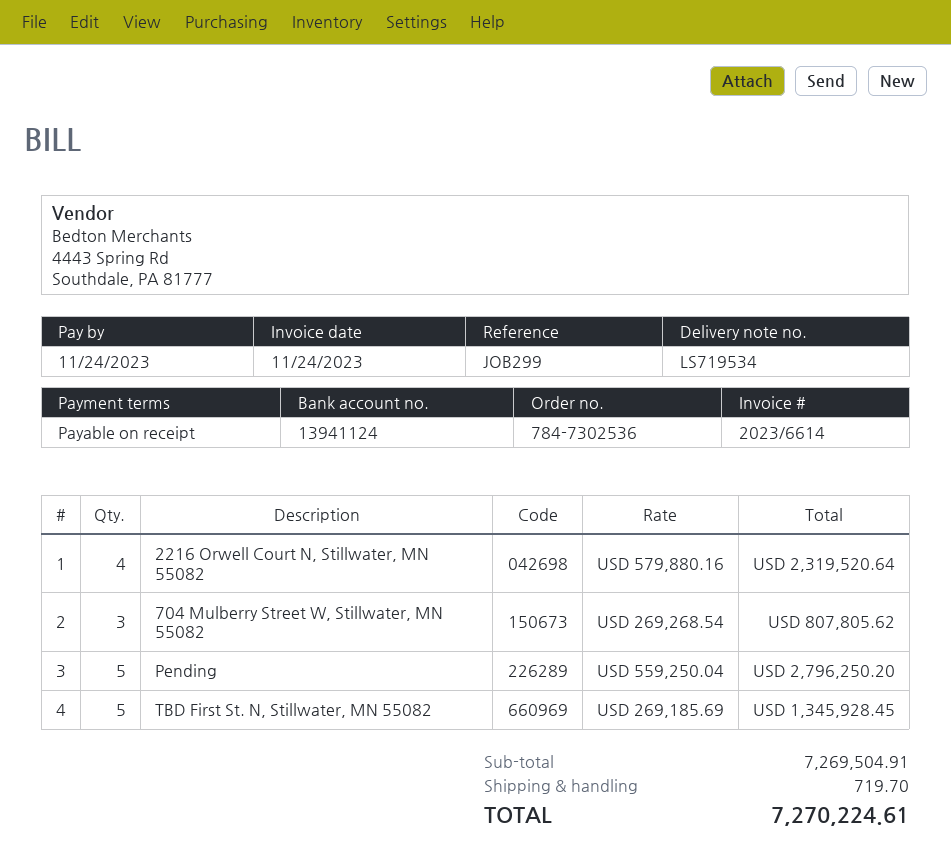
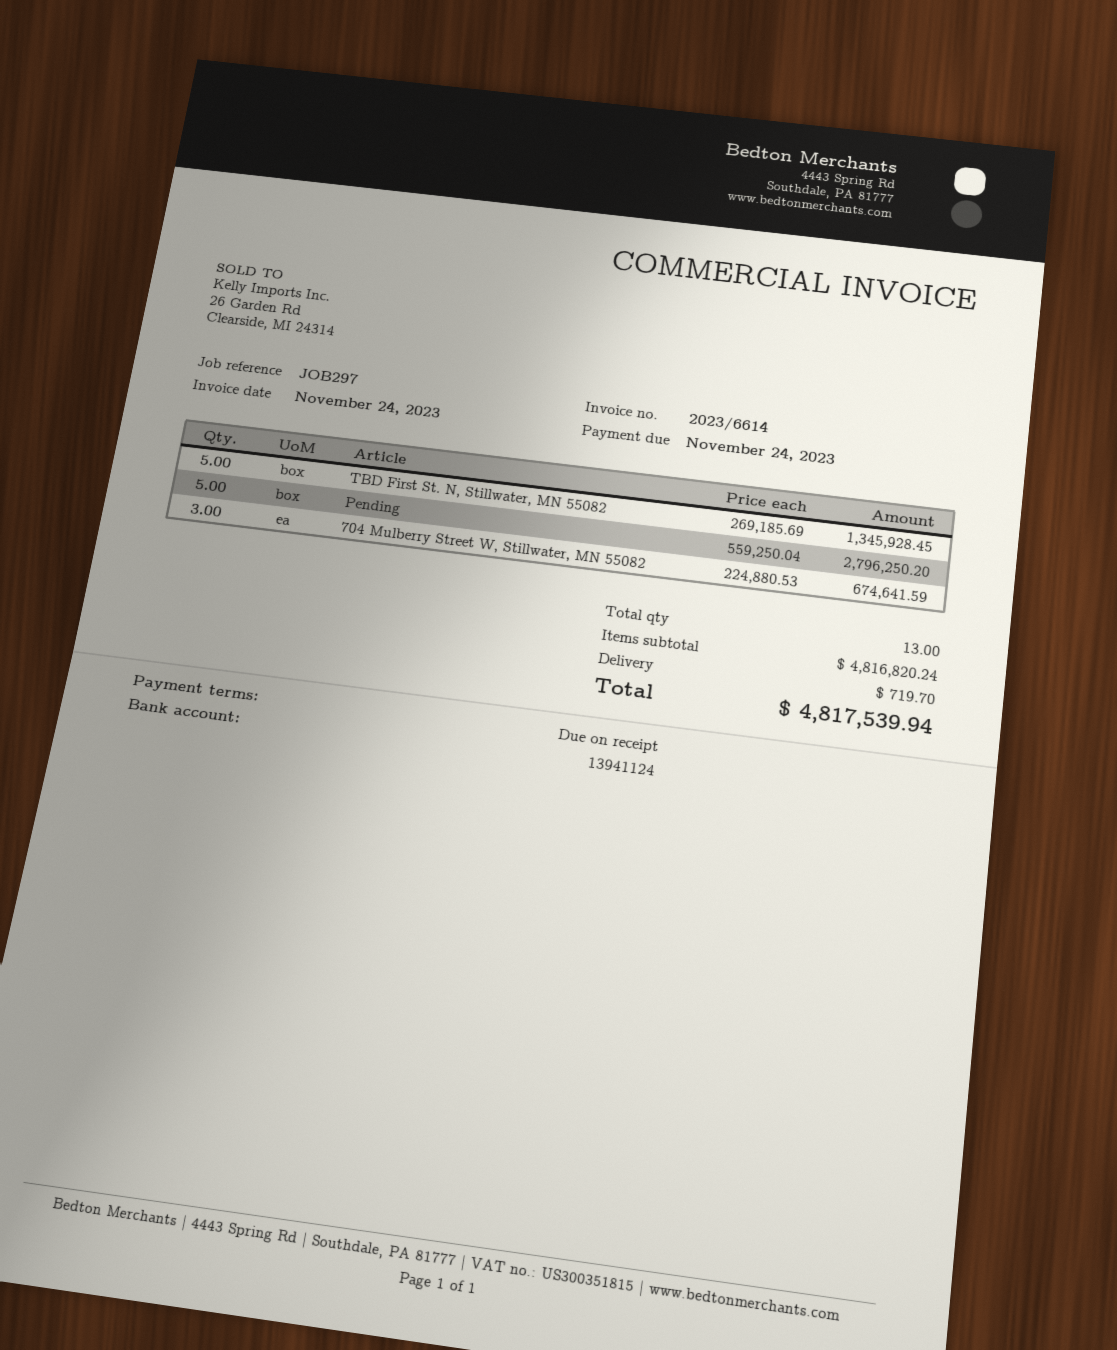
reference: JOB299 -> JOB297
2216 Orwell Court N, Stillwater, MN 55082: 4 x 579880.16 = 2319520.64 -> none
704 Mulberry Street W, Stillwater, MN 55082: 3 x 269268.54 = 807805.62 -> 3 x 224880.53 = 674641.59
subtotal: 7269504.91 -> 4816820.24
total: 7270224.61 -> 4817539.94

